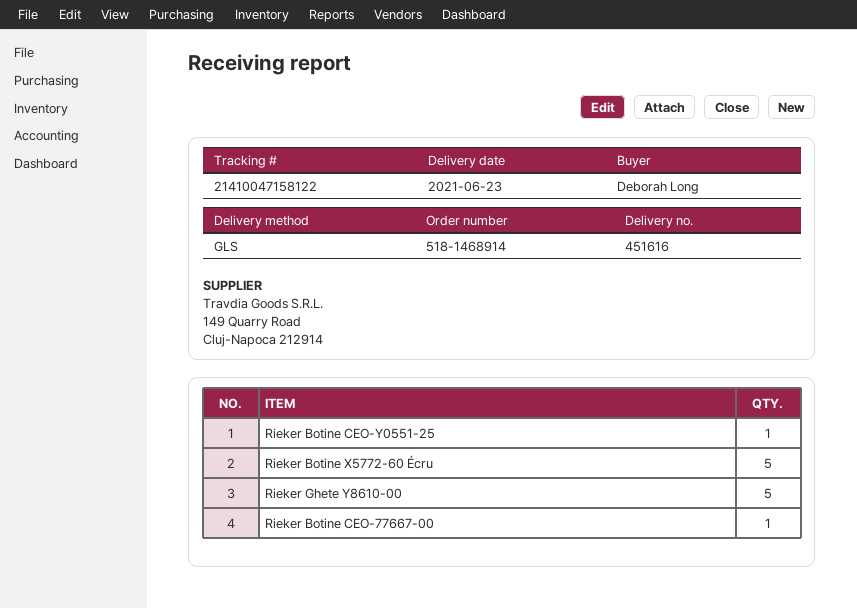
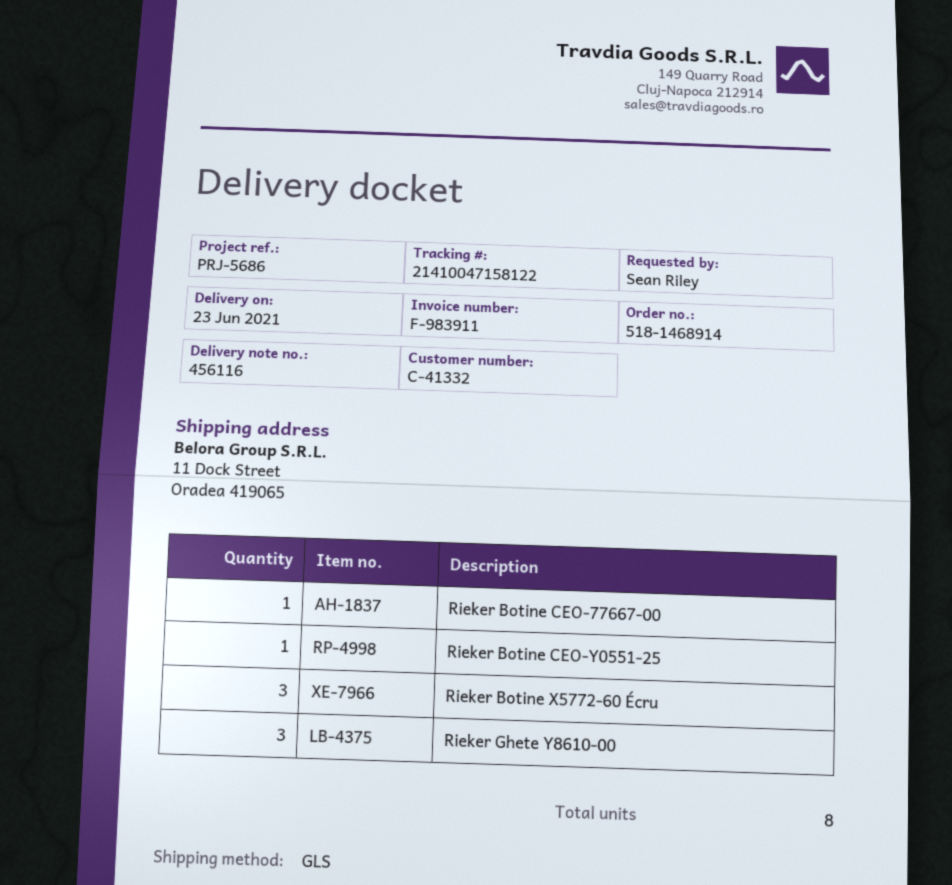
delivery note number: 451616 -> 456116
ordered by: Deborah Long -> Sean Riley
Rieker Botine X5772-60 Écru: 5 -> 3
Rieker Ghete Y8610-00: 5 -> 3

